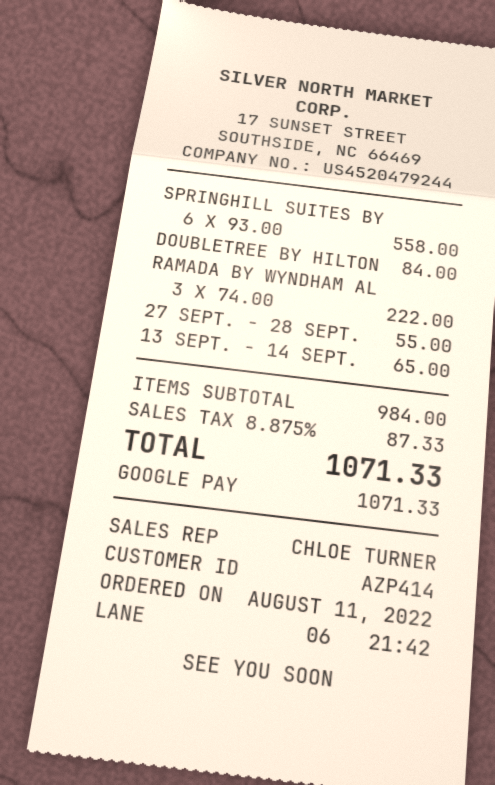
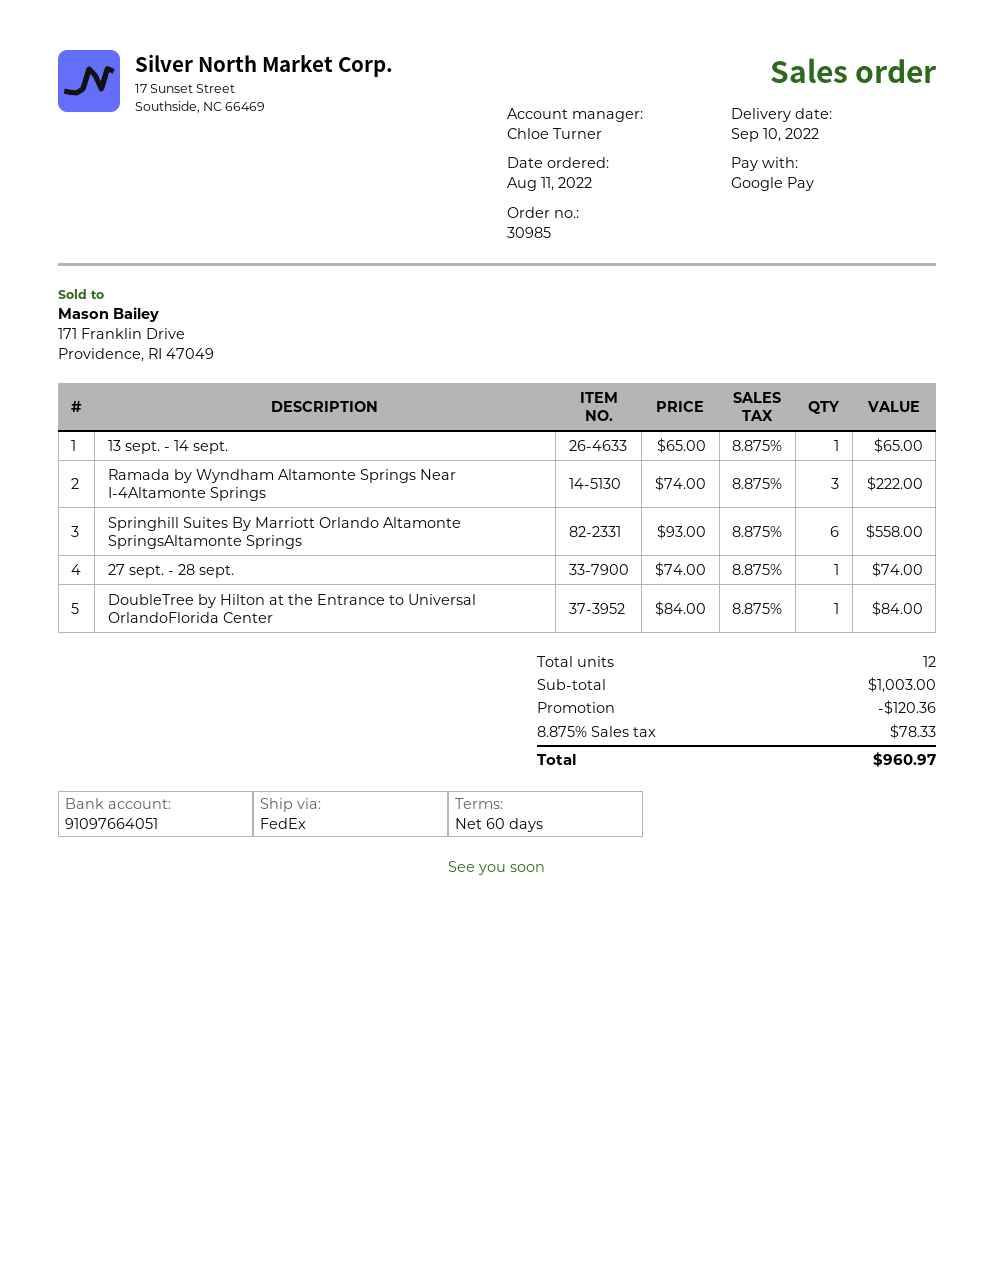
27 SEPT. - 28 SEPT.: 1 x 55.00 = 55.00 -> 1 x 74.00 = 74.00
subtotal: 984.00 -> 1003.00
discount: none -> 120.36
tax: 8.875% = 87.33 -> 8.875% = 78.33
total: 1071.33 -> 960.97

